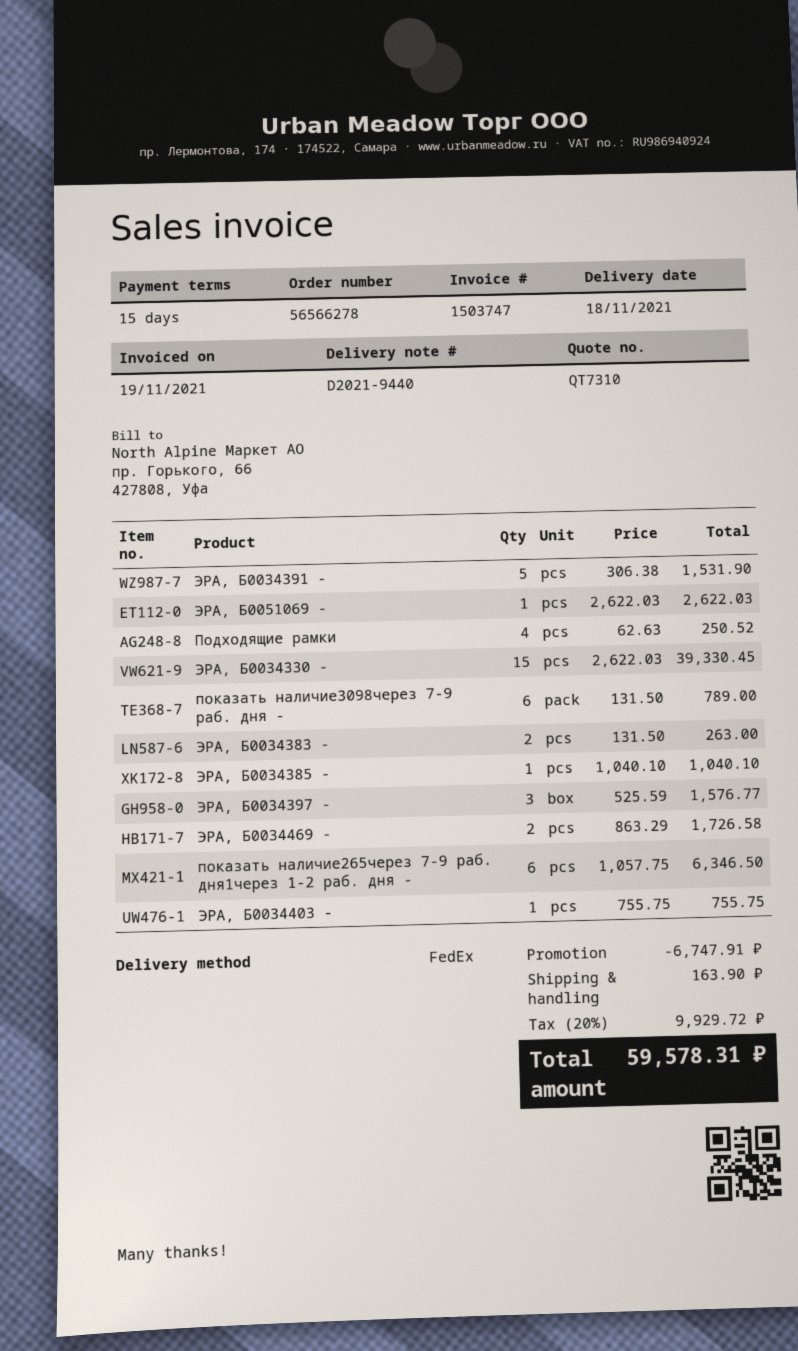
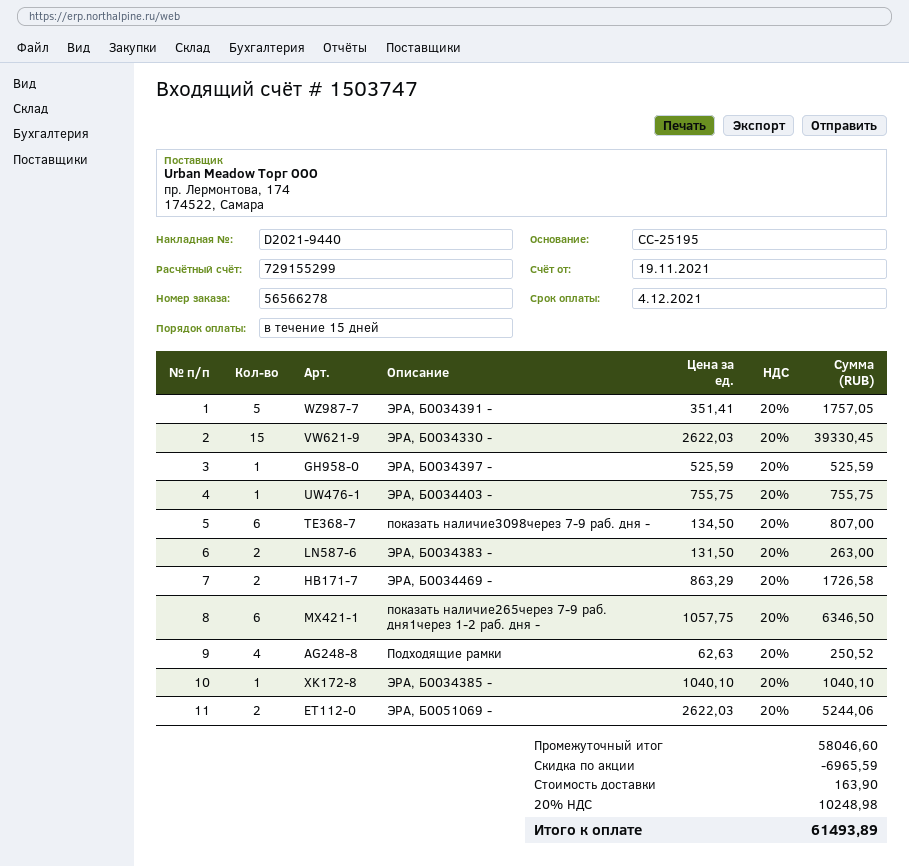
ЭРА, Б0034391 -: 5 x 306.38 = 1531.90 -> 5 x 351.41 = 1757.05
ЭРА, Б0051069 -: 1 x 2622.03 = 2622.03 -> 2 x 2622.03 = 5244.06
показать наличие3098через 7-9 раб. дня -: 6 x 131.50 = 789.00 -> 6 x 134.50 = 807.00
ЭРА, Б0034397 -: 3 x 525.59 = 1576.77 -> 1 x 525.59 = 525.59
discount: 6747.91 -> 6965.59
tax: 20% = 9929.72 -> 20% = 10248.98
total: 59578.31 -> 61493.89

